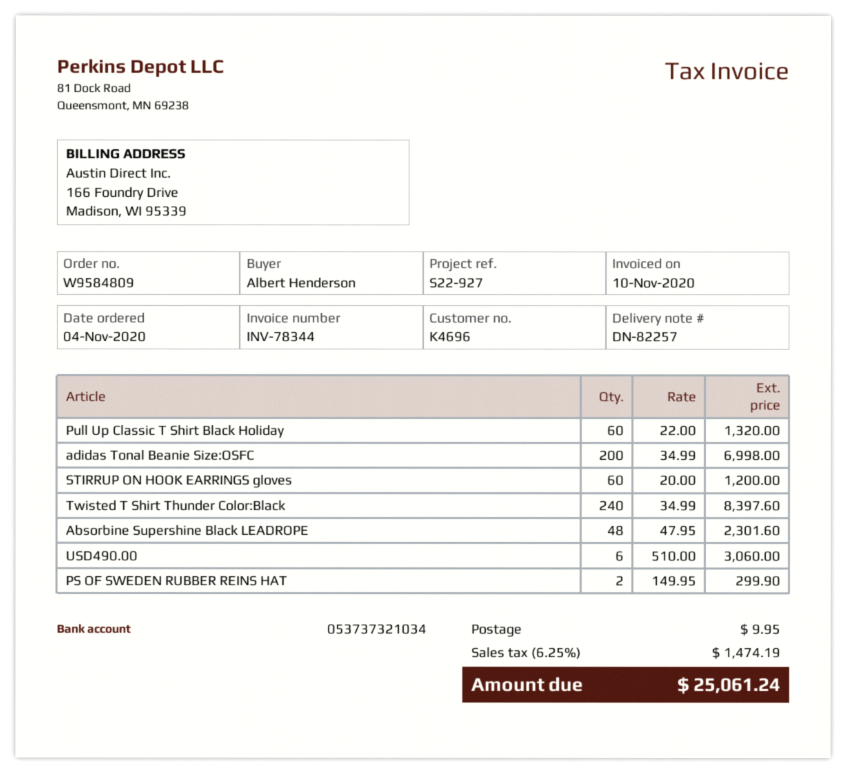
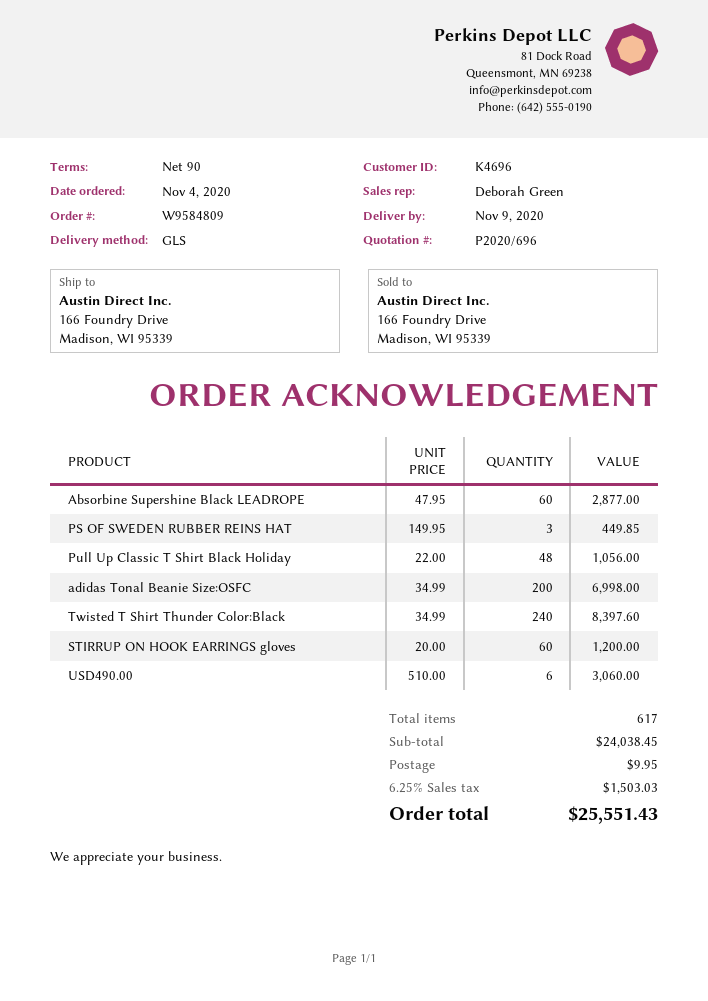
Pull Up Classic T Shirt Black Holiday: 60 x 22.00 = 1320.00 -> 48 x 22.00 = 1056.00
Absorbine Supershine Black LEADROPE: 48 x 47.95 = 2301.60 -> 60 x 47.95 = 2877.00
PS OF SWEDEN RUBBER REINS HAT: 2 x 149.95 = 299.90 -> 3 x 149.95 = 449.85
tax: 6.25% = 1474.19 -> 6.25% = 1503.03
total: 25061.24 -> 25551.43

